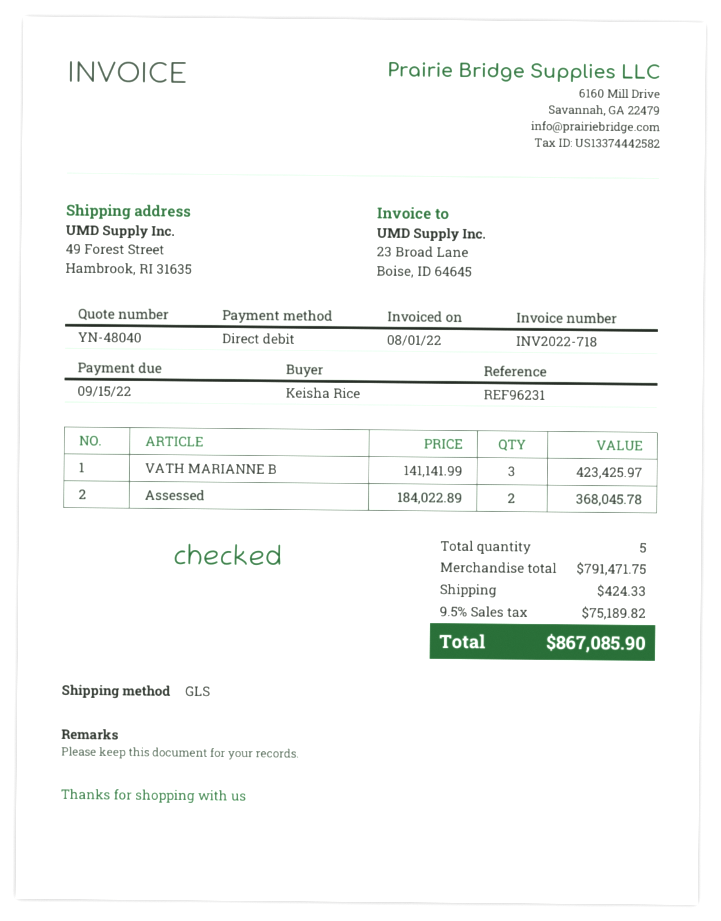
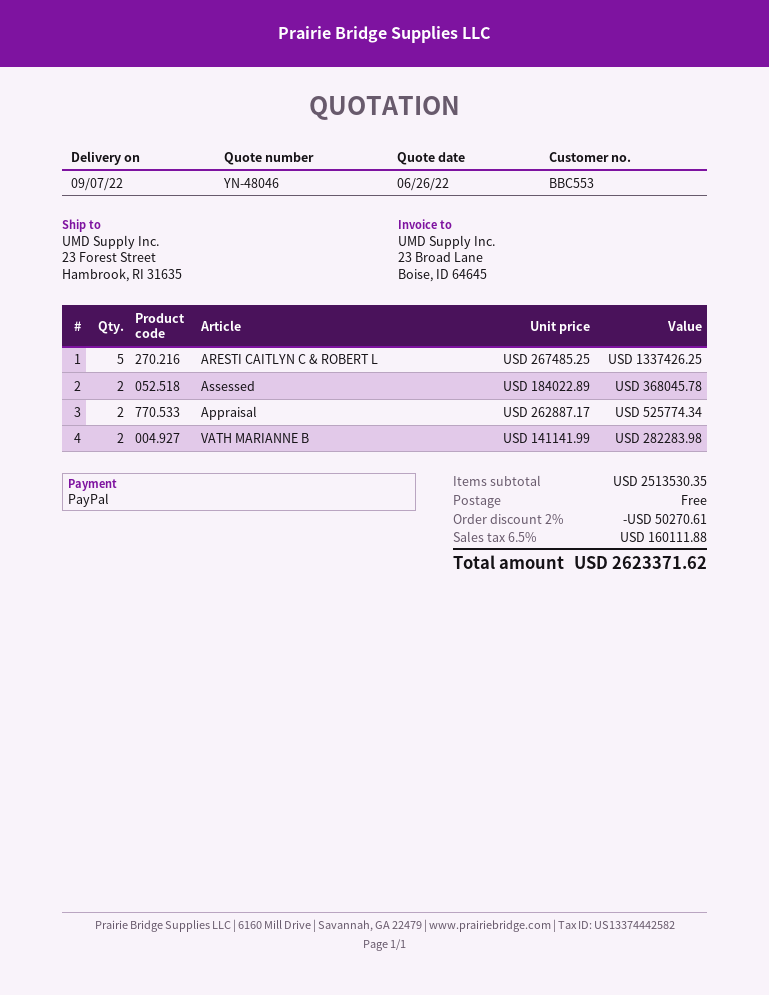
quote number: YN-48040 -> YN-48046
payment method: direct debit -> PayPal
ship to: 49 Forest Street, Hambrook, RI 31635 -> 23 Forest Street, Hambrook, RI 31635
VATH MARIANNE B: 3 x 141141.99 = 423425.97 -> 2 x 141141.99 = 282283.98
ARESTI CAITLYN C & ROBERT L: none -> 5 x 267485.25 = 1337426.25
Appraisal: none -> 2 x 262887.17 = 525774.34
subtotal: 791471.75 -> 2513530.35
discount: none -> 2% = 50270.61
shipping: 424.33 -> 0.00
tax: 9.5% = 75189.82 -> 6.5% = 160111.88
total: 867085.90 -> 2623371.62

